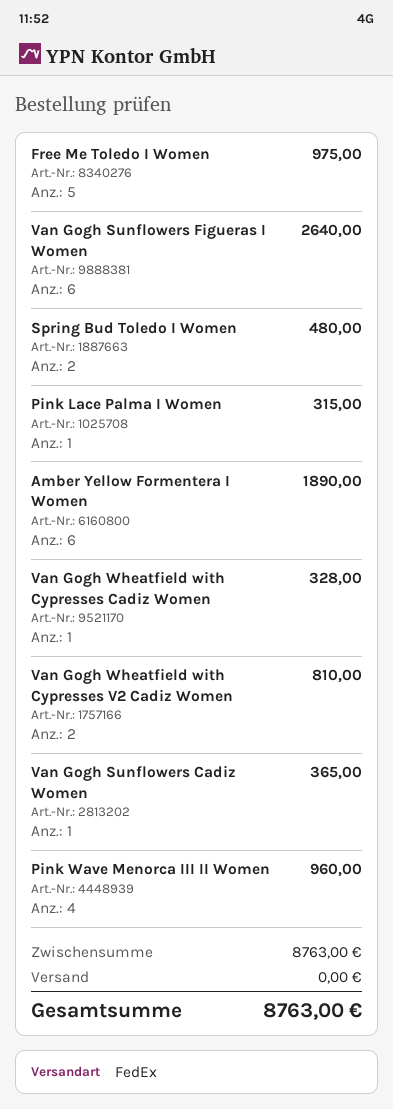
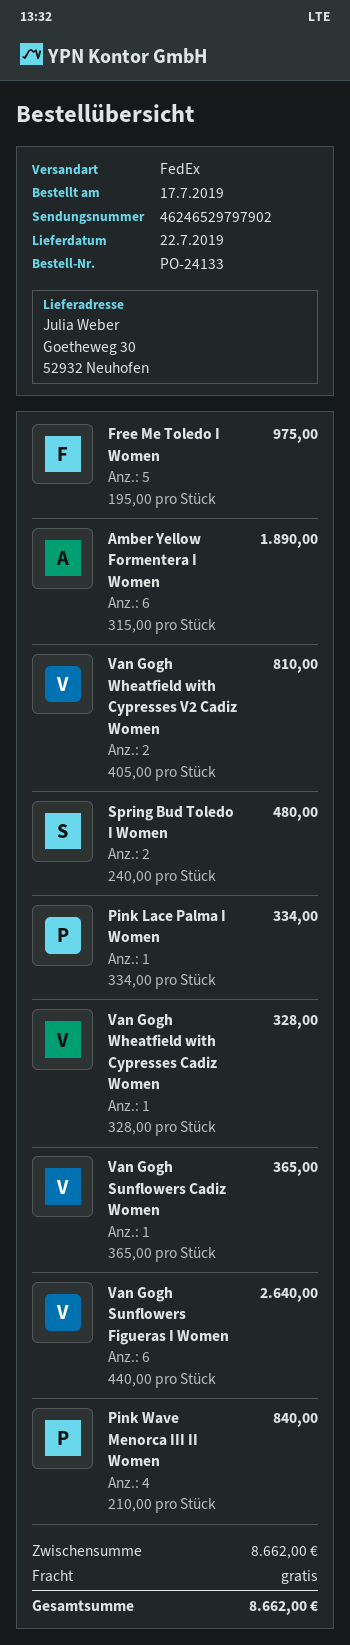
Pink Lace Palma I Women: 1 for 315.00 -> 1 for 334.00
Pink Wave Menorca III II Women: 4 for 960.00 -> 4 for 840.00
subtotal: 8763.00 -> 8662.00
total: 8763.00 -> 8662.00

